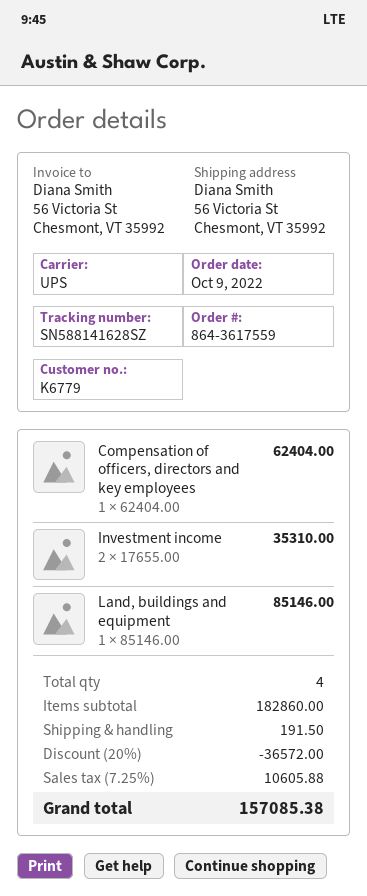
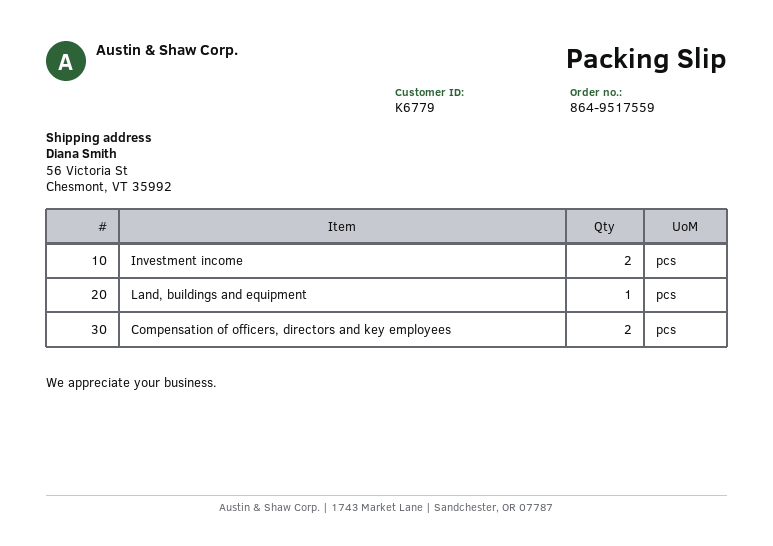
order number: 864-3617559 -> 864-9517559
Compensation of officers, directors and key employees: 1 -> 2

